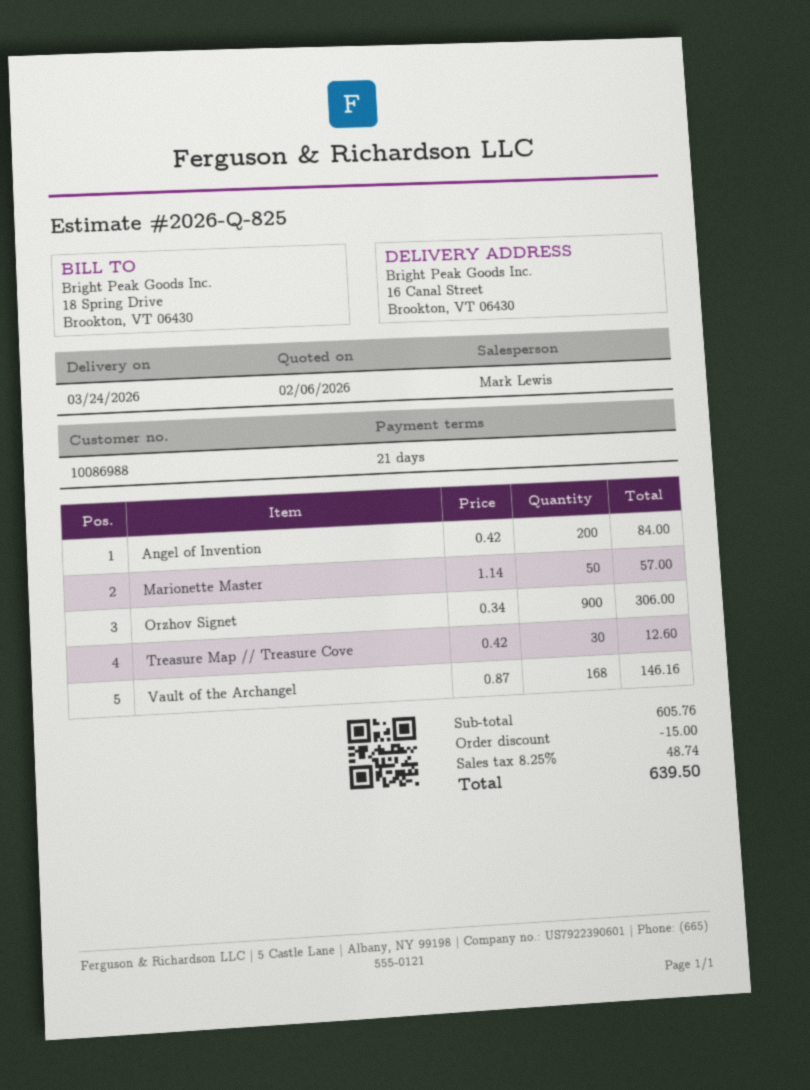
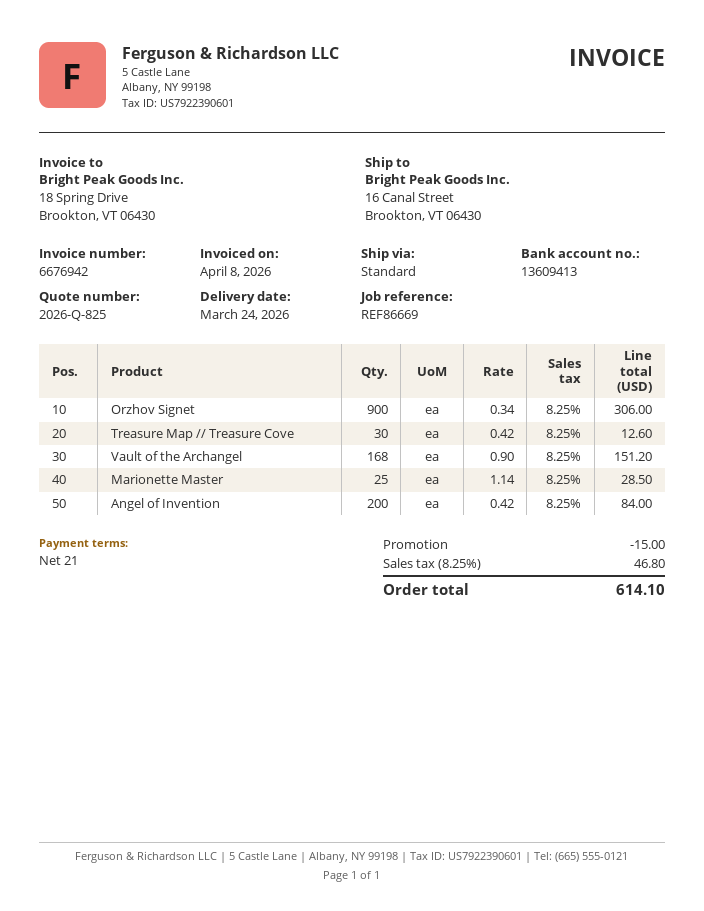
Marionette Master: 50 x 1.14 = 57.00 -> 25 x 1.14 = 28.50
Vault of the Archangel: 168 x 0.87 = 146.16 -> 168 x 0.90 = 151.20
tax: 8.25% = 48.74 -> 8.25% = 46.80
total: 639.50 -> 614.10

